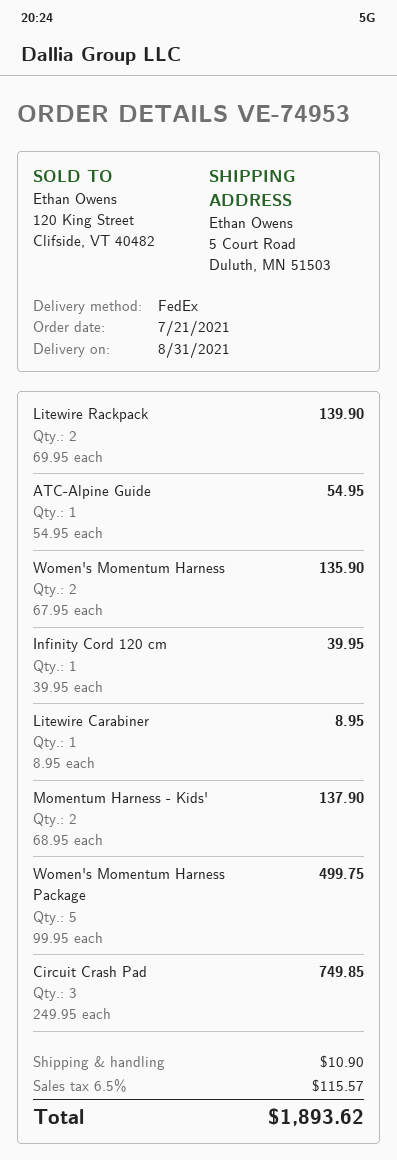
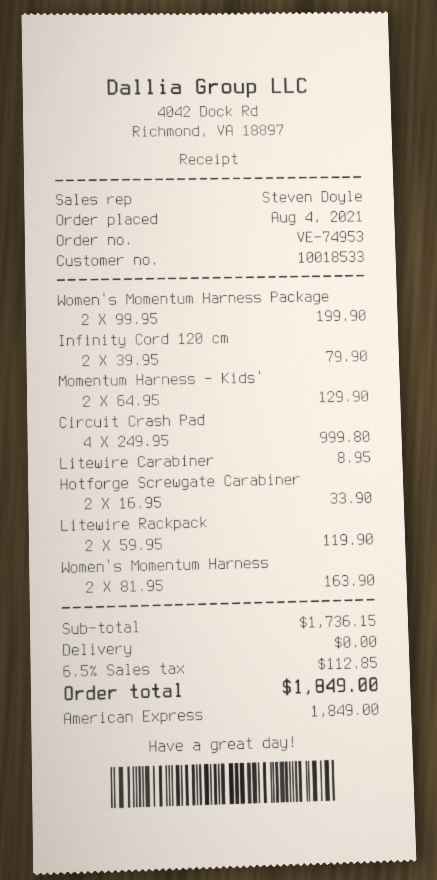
order date: 2021-07-21 -> 2021-08-04
Litewire Rackpack: 2 x 69.95 = 139.90 -> 2 x 59.95 = 119.90
ATC-Alpine Guide: 1 x 54.95 = 54.95 -> none
Women's Momentum Harness: 2 x 67.95 = 135.90 -> 2 x 81.95 = 163.90
Infinity Cord 120 cm: 1 x 39.95 = 39.95 -> 2 x 39.95 = 79.90
Momentum Harness - Kids': 2 x 68.95 = 137.90 -> 2 x 64.95 = 129.90
Women's Momentum Harness Package: 5 x 99.95 = 499.75 -> 2 x 99.95 = 199.90
Circuit Crash Pad: 3 x 249.95 = 749.85 -> 4 x 249.95 = 999.80
Hotforge Screwgate Carabiner: none -> 2 x 16.95 = 33.90
shipping: 10.90 -> 0.00
tax: 6.5% = 115.57 -> 6.5% = 112.85
total: 1893.62 -> 1849.00

